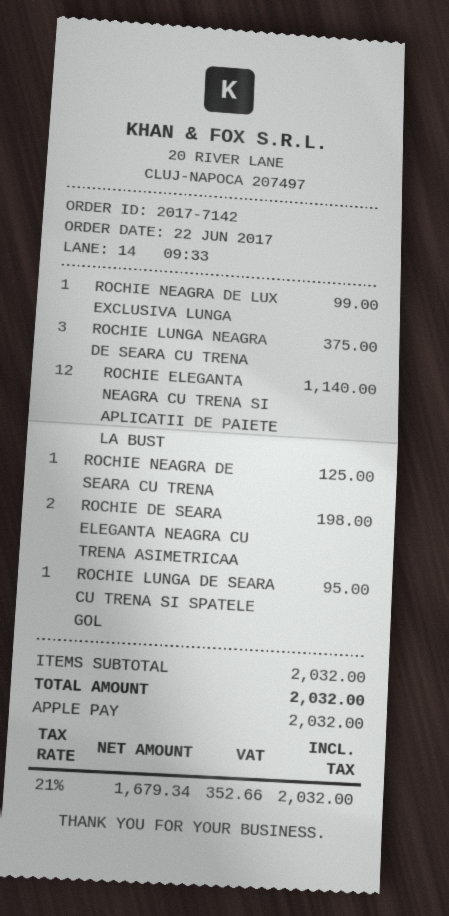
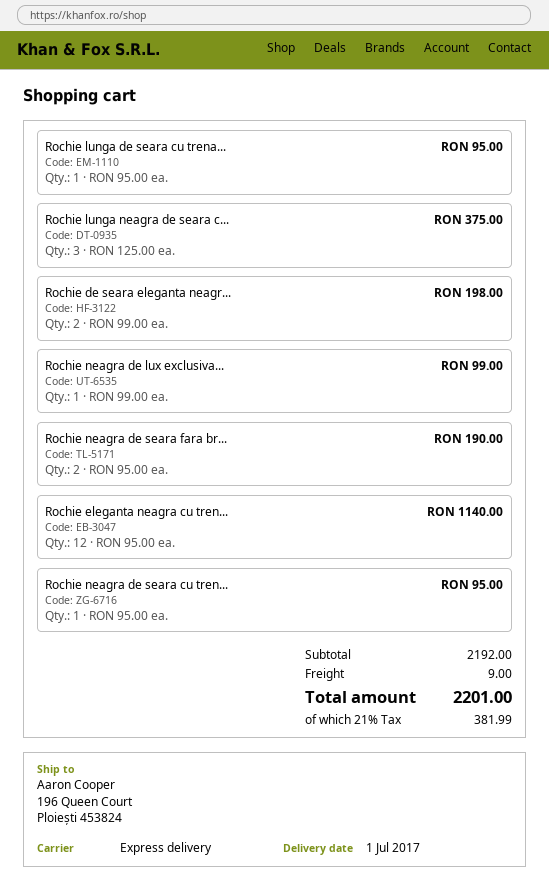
ROCHIE NEAGRA DE SEARA CU TRENA: 1 for 125.00 -> 1 for 95.00
Rochie neagra de seara fara br...: none -> 2 for 190.00
subtotal: 2032.00 -> 2192.00
shipping: none -> 9.00
tax: 21% = 352.66 -> 21% = 381.99
total: 2032.00 -> 2201.00

